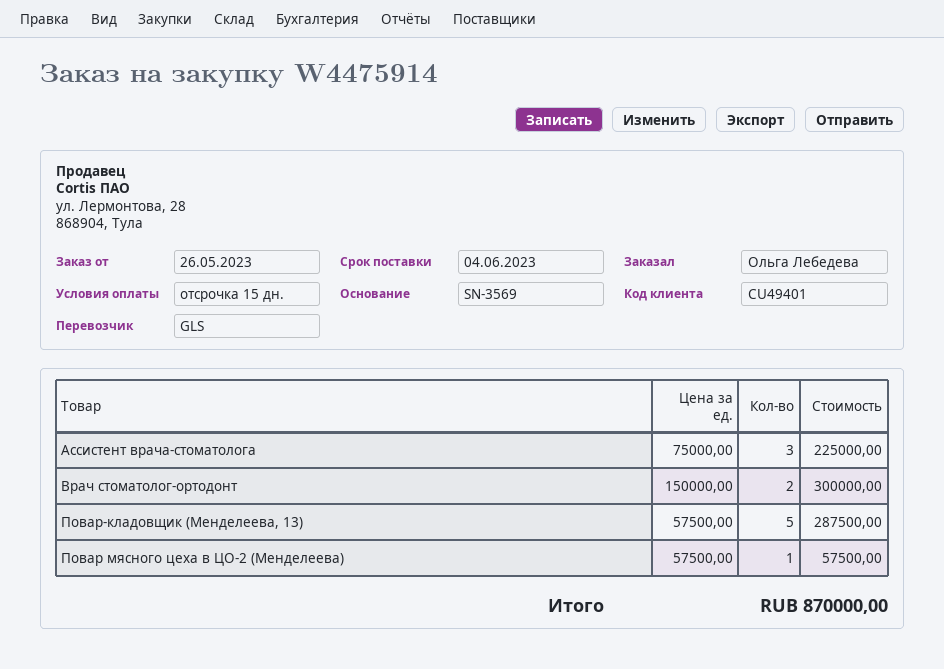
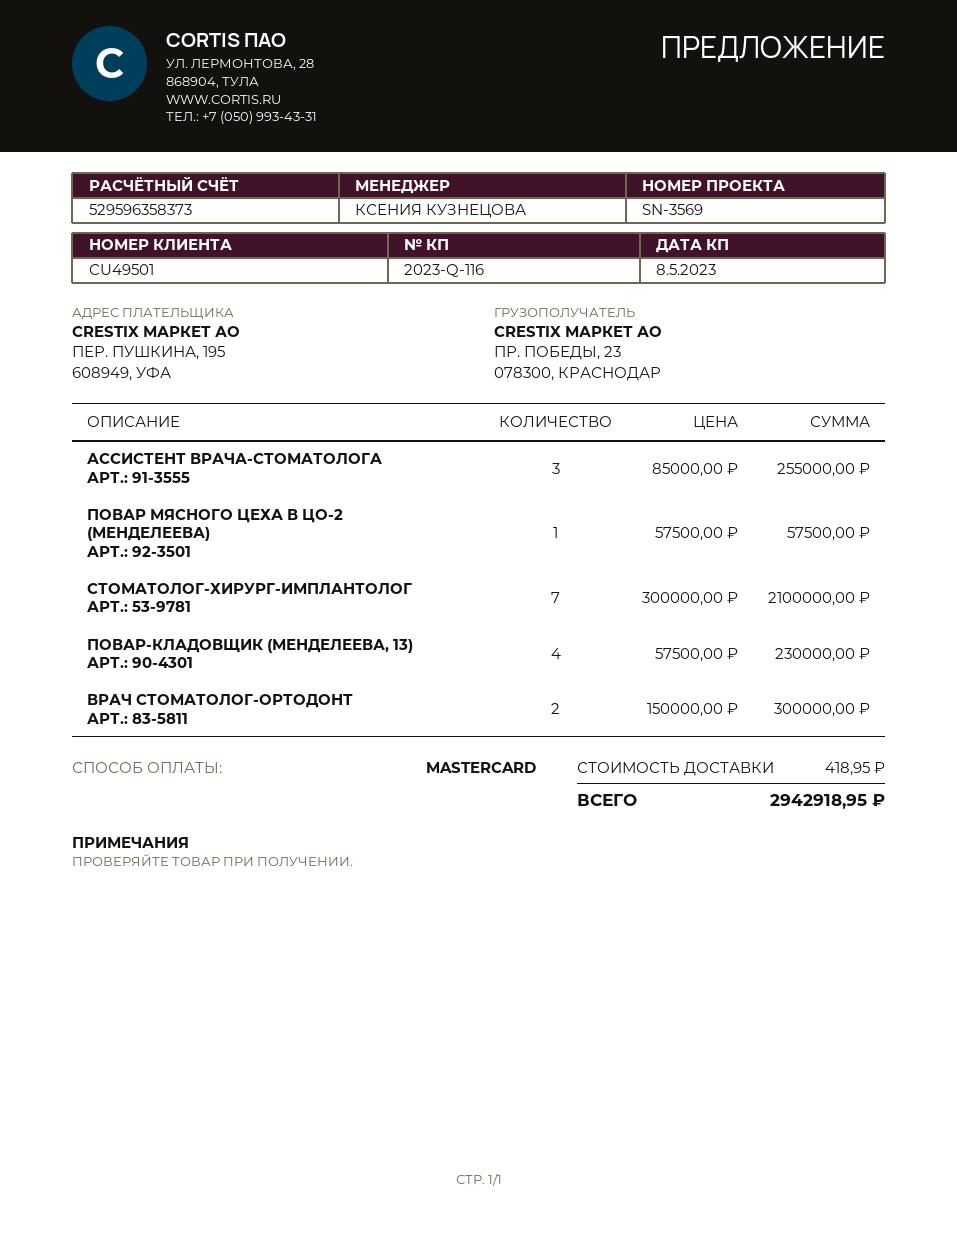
customer number: CU49401 -> CU49501
Ассистент врача-стоматолога: 3 x 75000.00 = 225000.00 -> 3 x 85000.00 = 255000.00
Повар-кладовщик (Менделеева, 13): 5 x 57500.00 = 287500.00 -> 4 x 57500.00 = 230000.00
СТОМАТОЛОГ-ХИРУРГ-ИМПЛАНТОЛОГ: none -> 7 x 300000.00 = 2100000.00
shipping: none -> 418.95
total: 870000.00 -> 2942918.95

